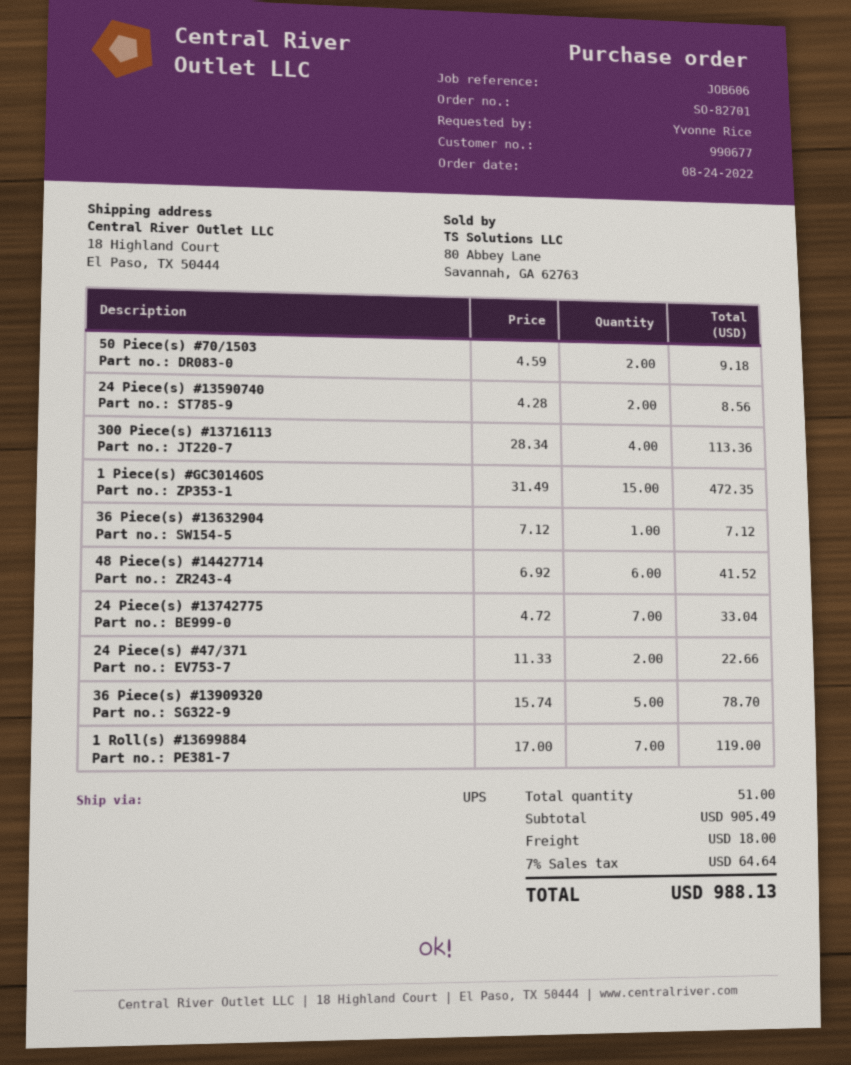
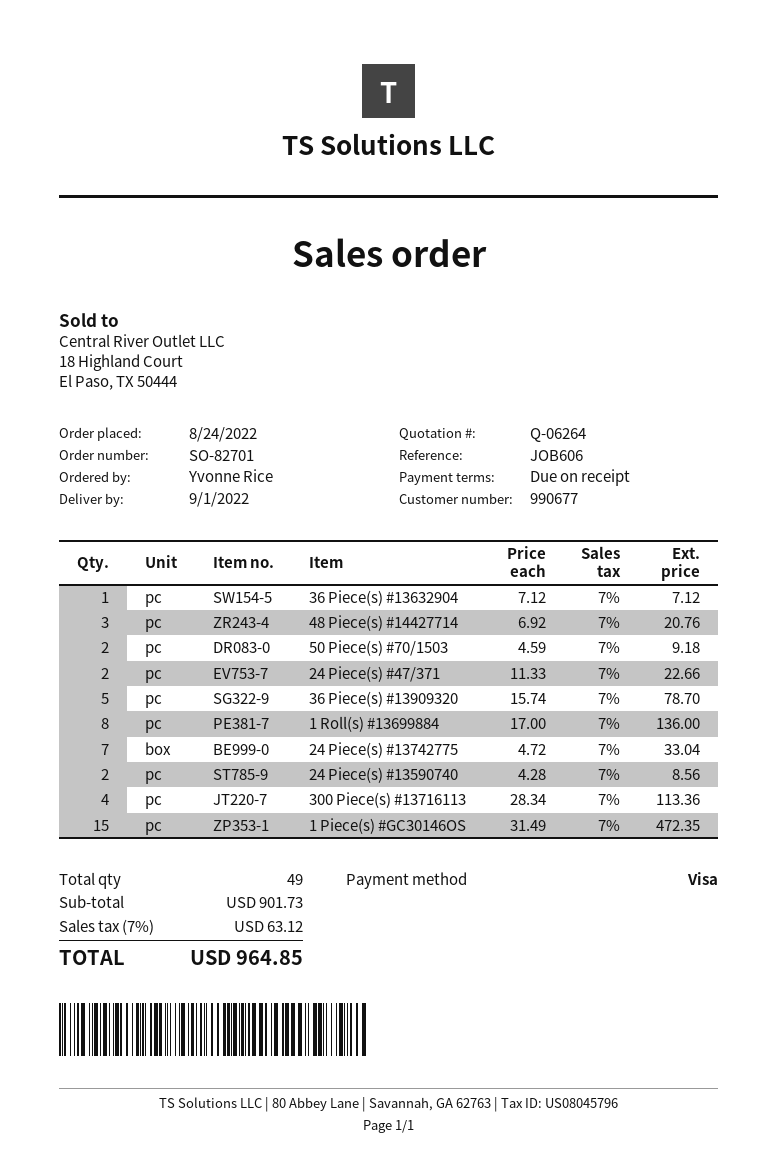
48 Piece(s) #14427714: 6 x 6.92 = 41.52 -> 3 x 6.92 = 20.76
1 Roll(s) #13699884: 7 x 17.00 = 119.00 -> 8 x 17.00 = 136.00
total quantity: 51 -> 49
subtotal: 905.49 -> 901.73
shipping: 18.00 -> none
tax: 7% = 64.64 -> 7% = 63.12
total: 988.13 -> 964.85

